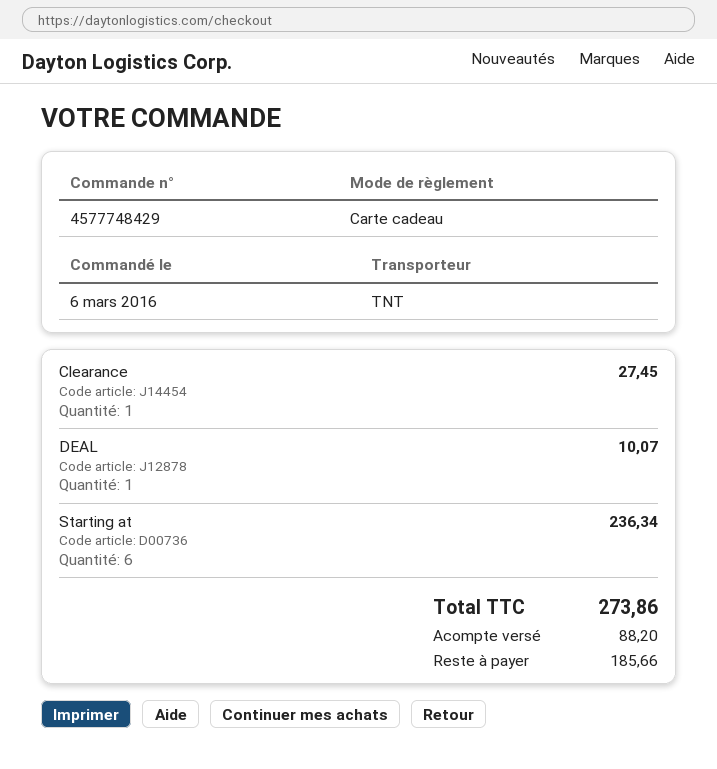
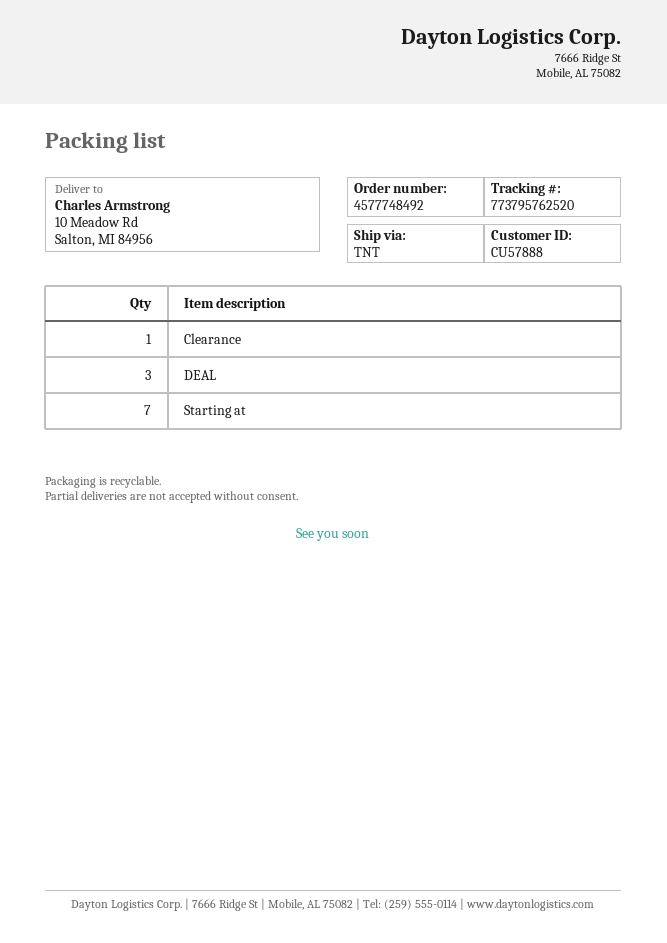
order number: 4577748429 -> 4577748492
DEAL: 1 -> 3
Starting at: 6 -> 7

